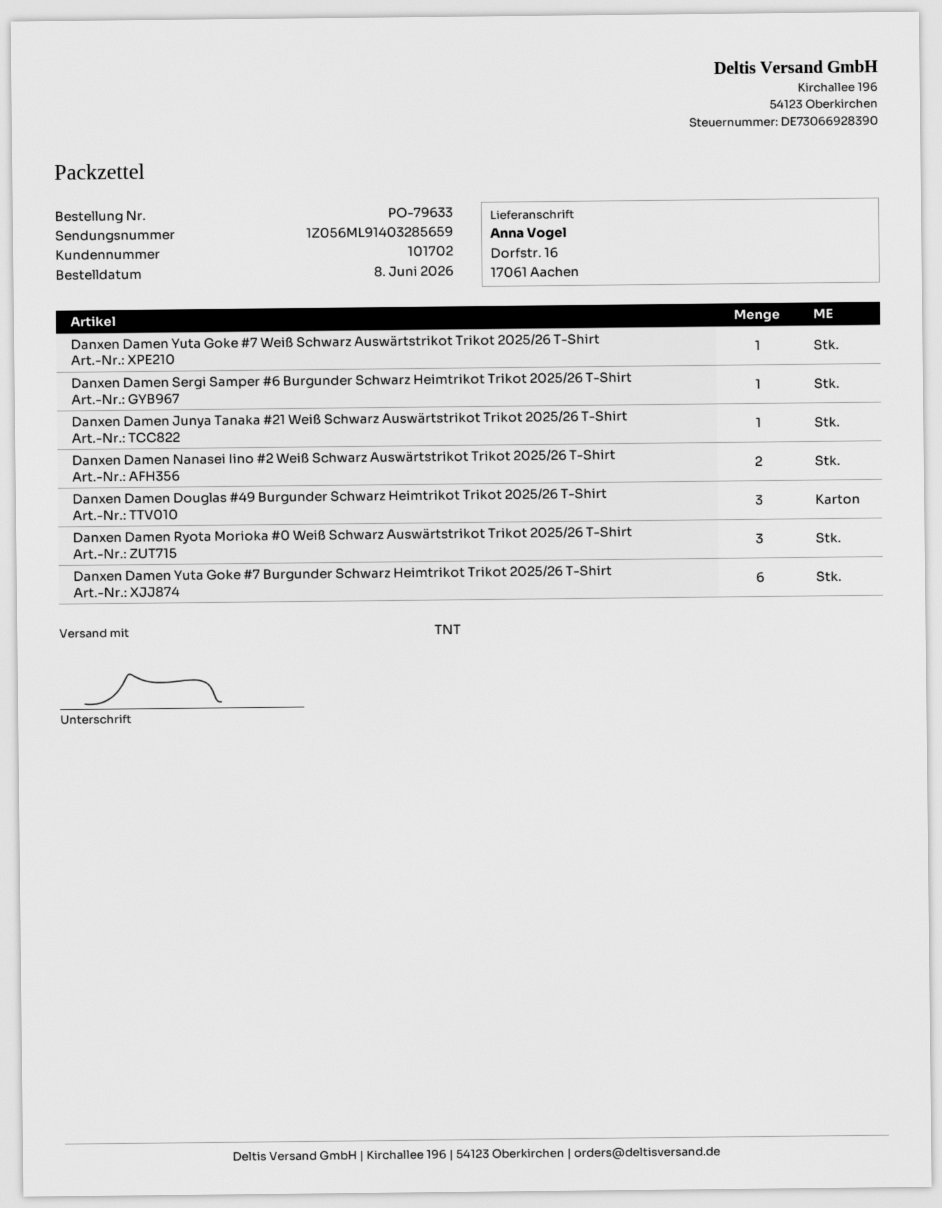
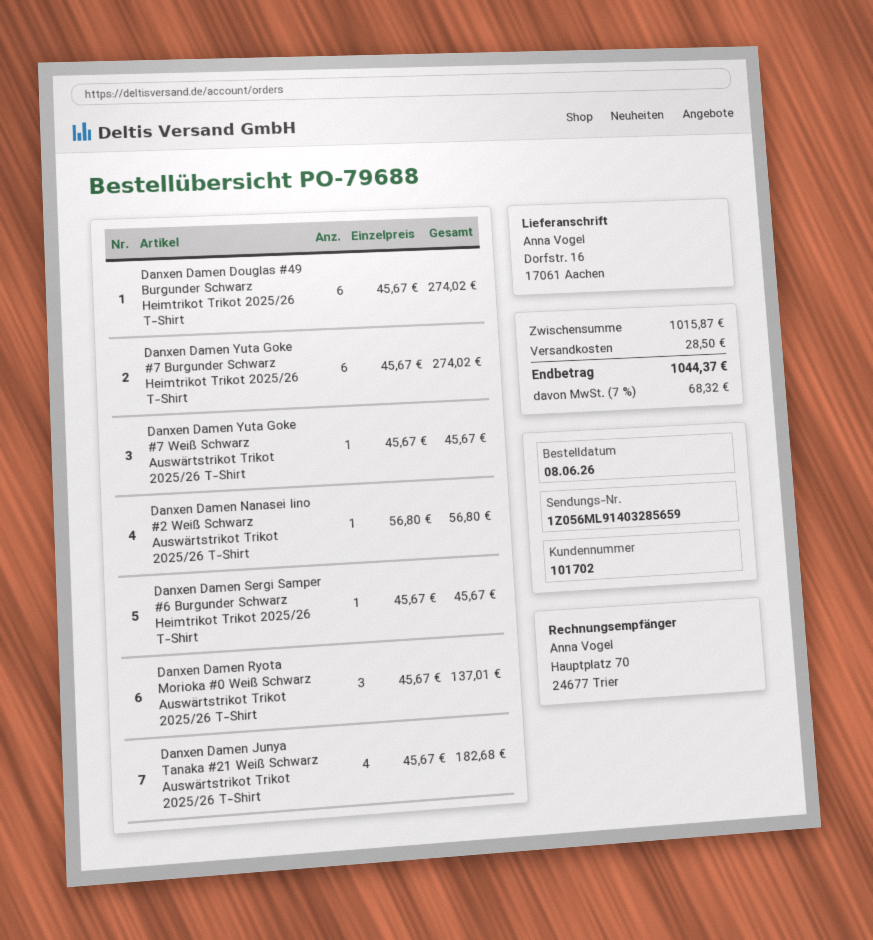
order number: PO-79633 -> PO-79688
Danxen Damen Junya Tanaka #21 Weiß Schwarz Auswärtstrikot Trikot 2025/26 T-Shirt: 1 -> 4
Danxen Damen Nanasei Iino #2 Weiß Schwarz Auswärtstrikot Trikot 2025/26 T-Shirt: 2 -> 1
Danxen Damen Douglas #49 Burgunder Schwarz Heimtrikot Trikot 2025/26 T-Shirt: 3 -> 6

